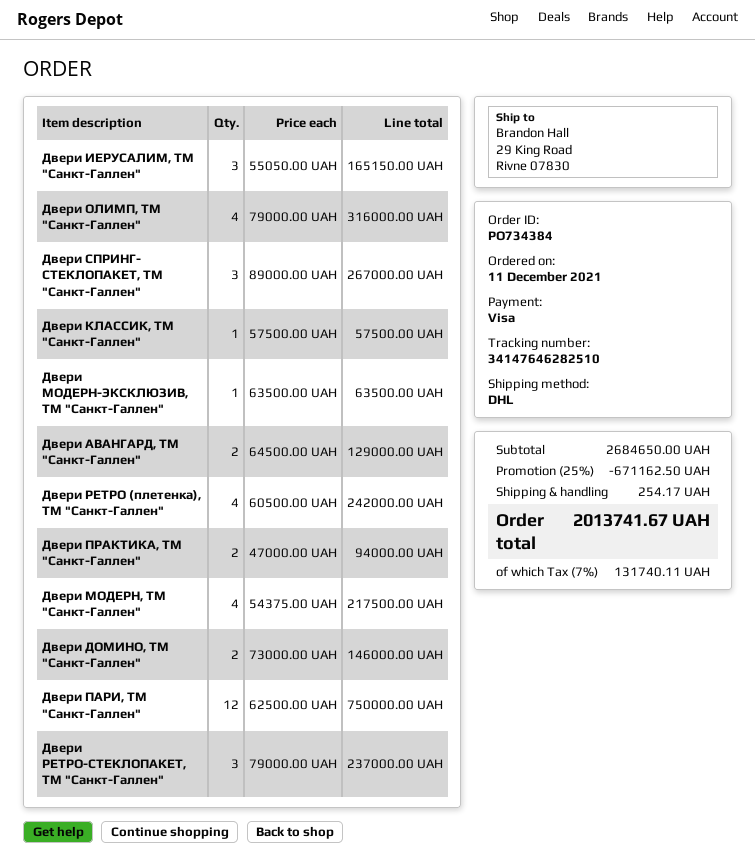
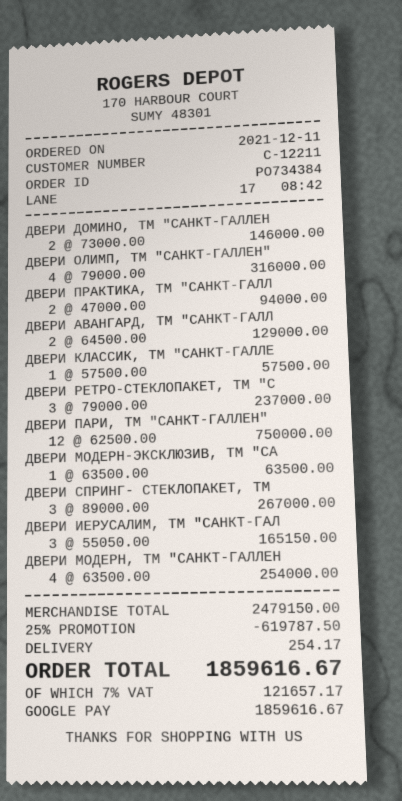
payment method: Visa -> Google Pay
Двери РЕТРО (плетенка), ТМ "Санкт-Галлен": 4 x 60500.00 = 242000.00 -> none
Двери МОДЕРН, ТМ "Санкт-Галлен": 4 x 54375.00 = 217500.00 -> 4 x 63500.00 = 254000.00
subtotal: 2684650.00 -> 2479150.00
discount: 25% = 671162.50 -> 25% = 619787.50
tax: 7% = 131740.11 -> 7% = 121657.17
total: 2013741.67 -> 1859616.67

